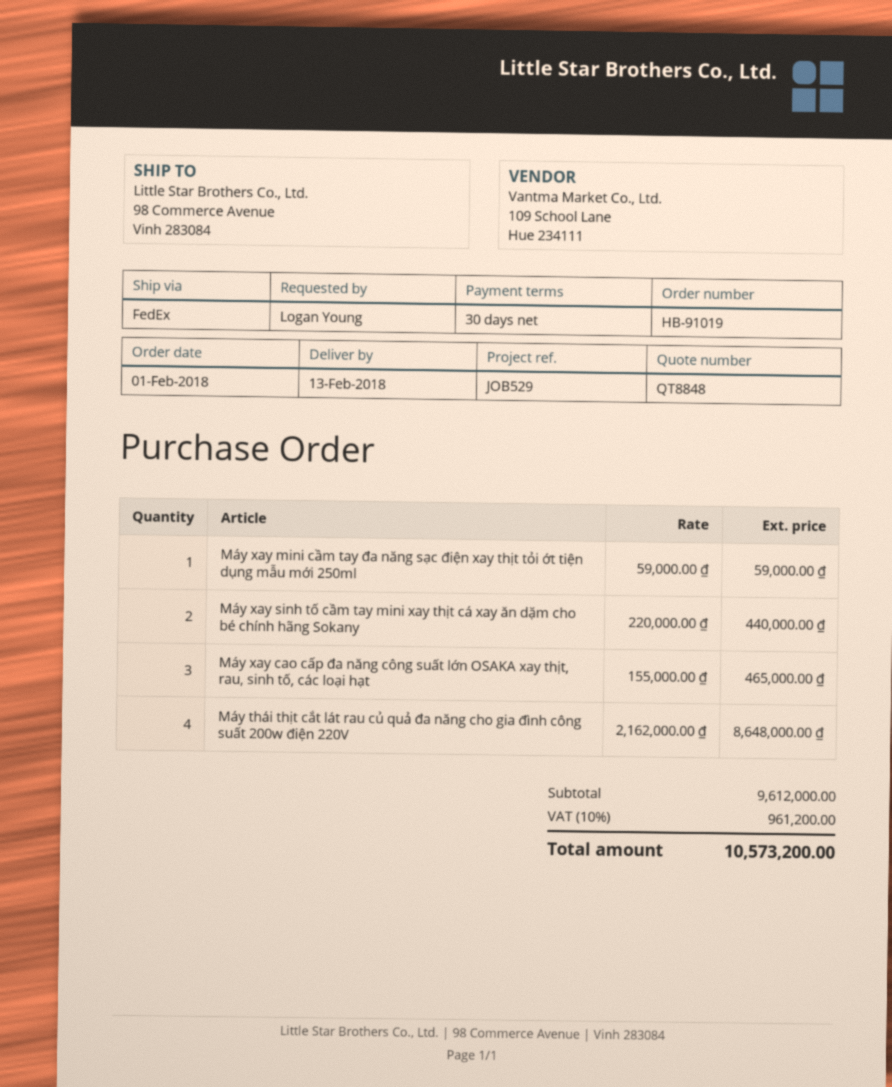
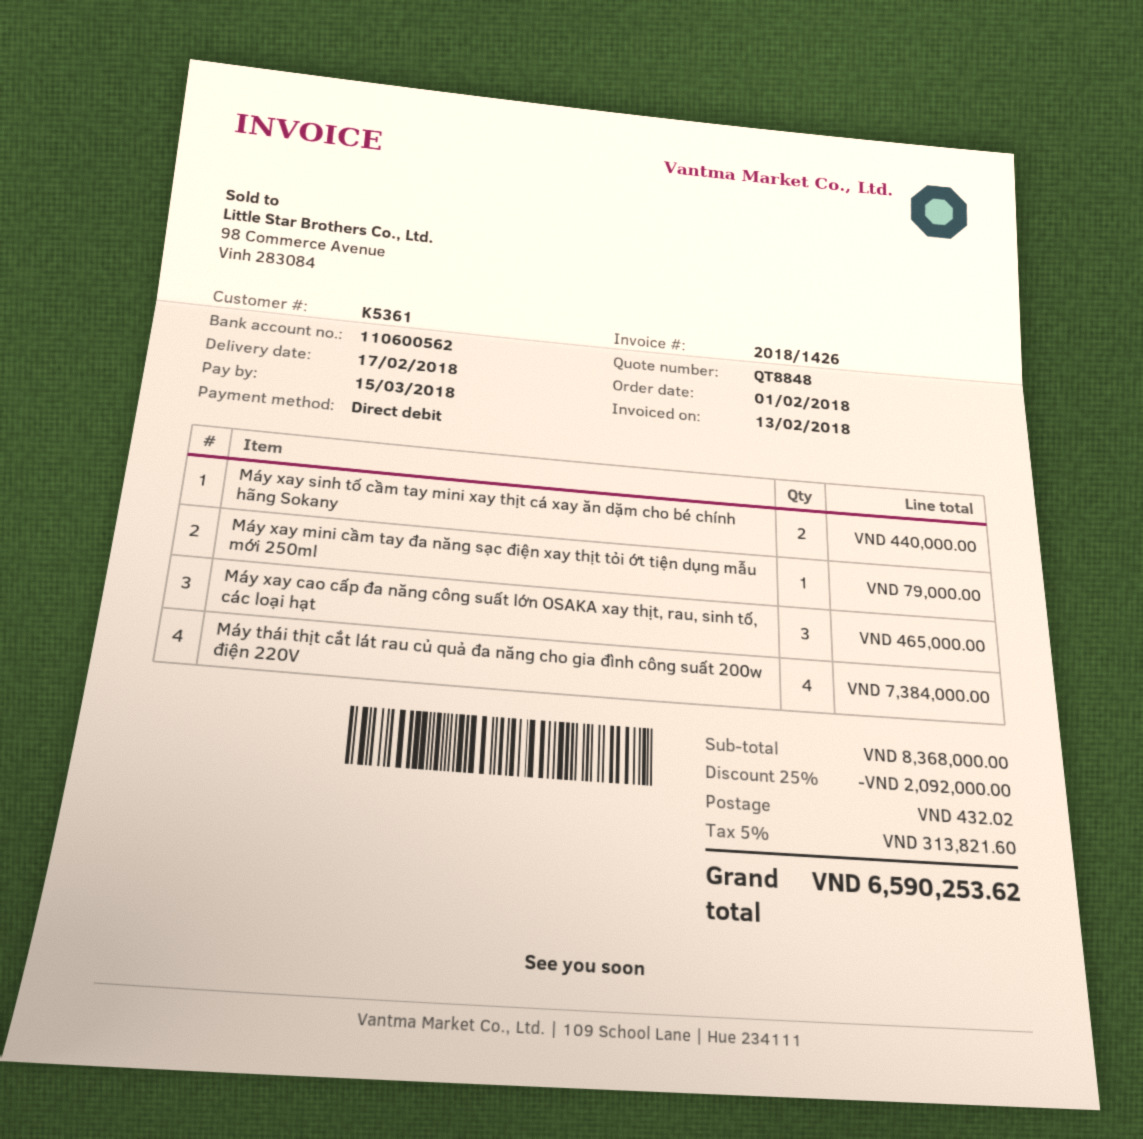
delivery date: 2018-02-13 -> 2018-02-17
Máy xay mini cầm tay đa năng sạc điện xay thịt tỏi ớt tiện dụng mẫu mới 250ml: 1 for 59000.00 -> 1 for 79000.00
Máy thái thịt cắt lát rau củ quả đa năng cho gia đình công suất 200w điện 220V: 4 for 8648000.00 -> 4 for 7384000.00
subtotal: 9612000.00 -> 8368000.00
discount: none -> 25% = 2092000.00
shipping: none -> 432.02
tax: 10% = 961200.00 -> 5% = 313821.60
total: 10573200.00 -> 6590253.62

